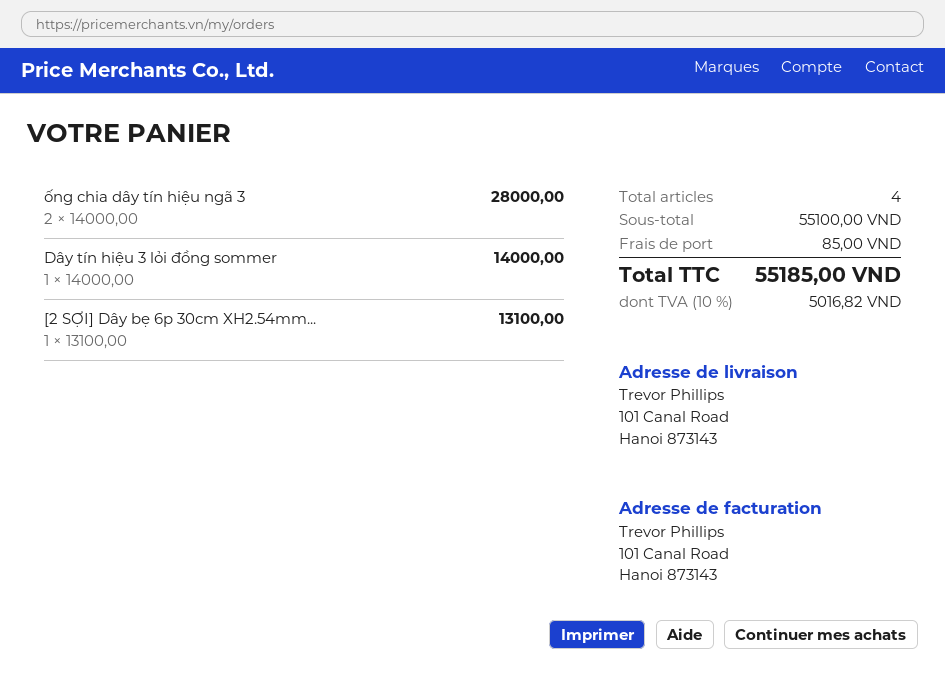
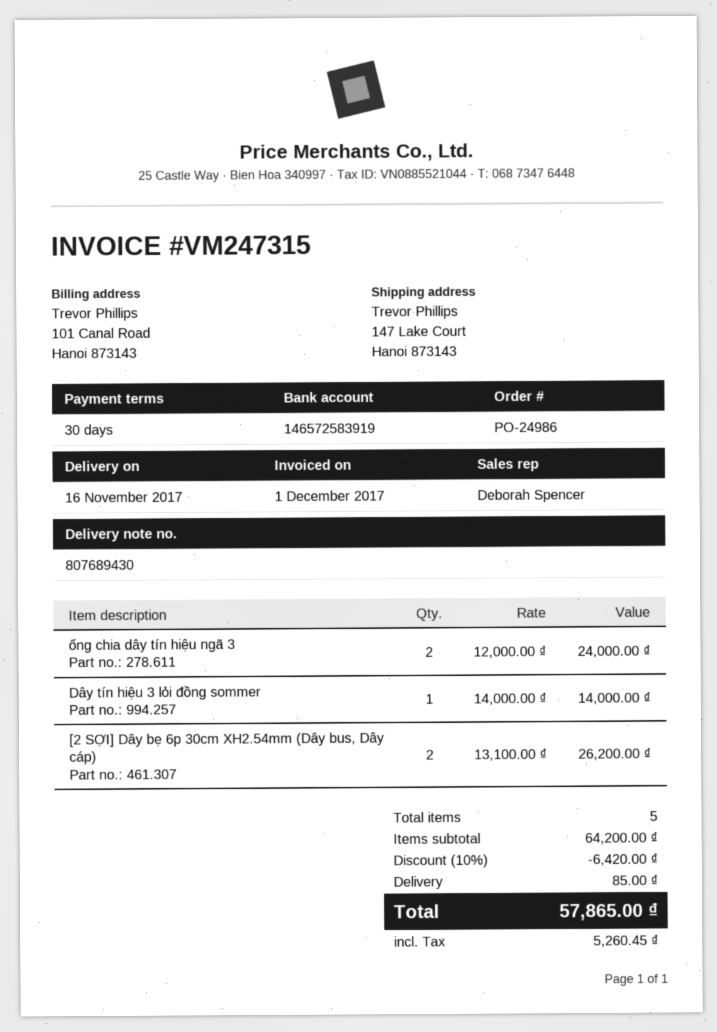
ship to: 101 Canal Road, Hanoi 873143 -> 147 Lake Court, Hanoi 873143
ống chia dây tín hiệu ngã 3: 2 x 14000.00 = 28000.00 -> 2 x 12000.00 = 24000.00
[2 SỢI] Dây bẹ 6p 30cm XH2.54mm...: 1 x 13100.00 = 13100.00 -> 2 x 13100.00 = 26200.00
total quantity: 4 -> 5
subtotal: 55100.00 -> 64200.00
discount: none -> 10% = 6420.00
tax: 5016.82 -> 5260.45
total: 55185.00 -> 57865.00

